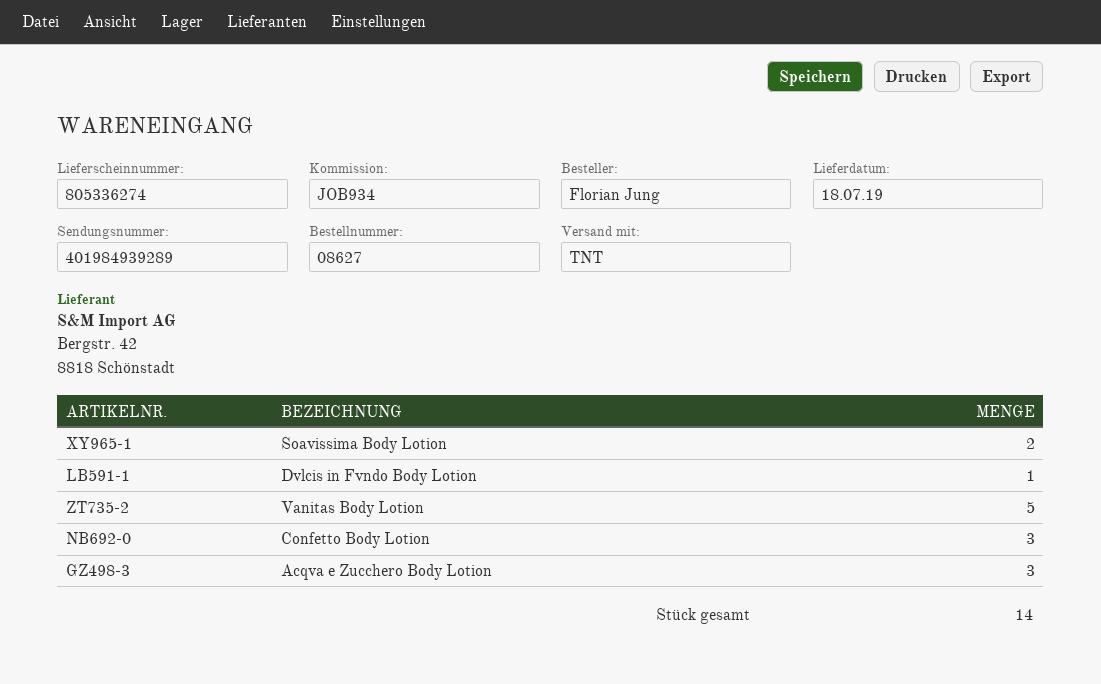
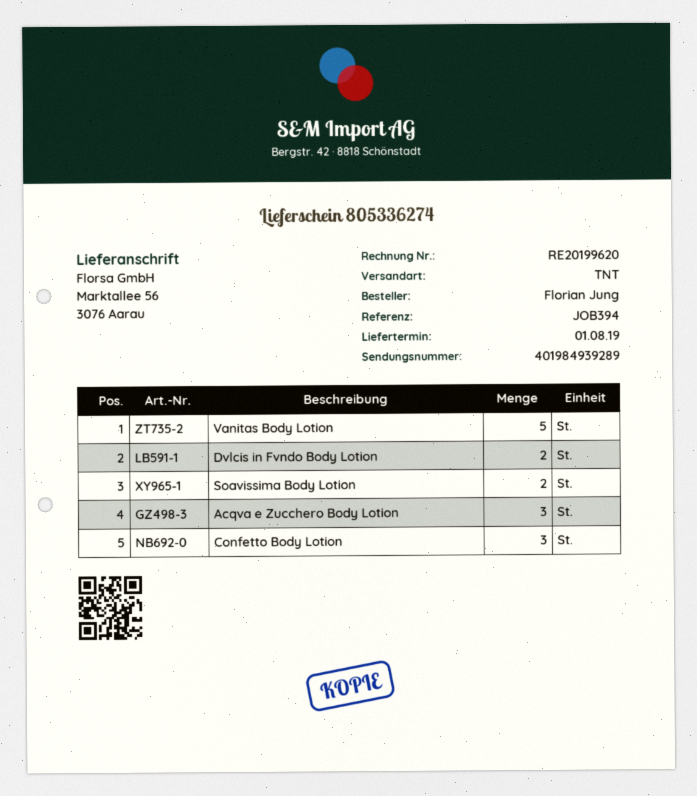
delivery date: 2019-07-18 -> 2019-08-01
reference: JOB934 -> JOB394
Dvlcis in Fvndo Body Lotion: 1 -> 2

